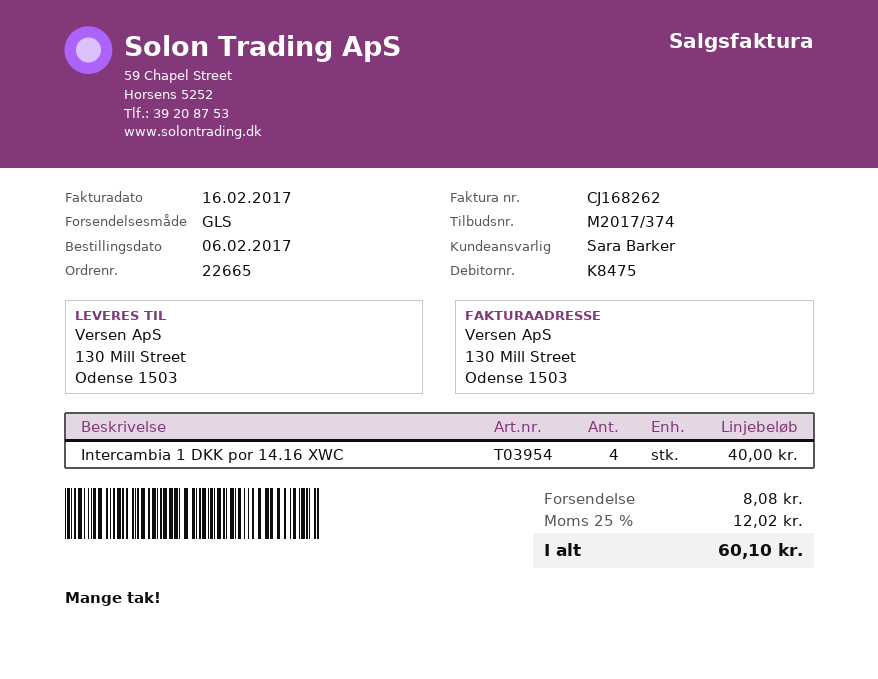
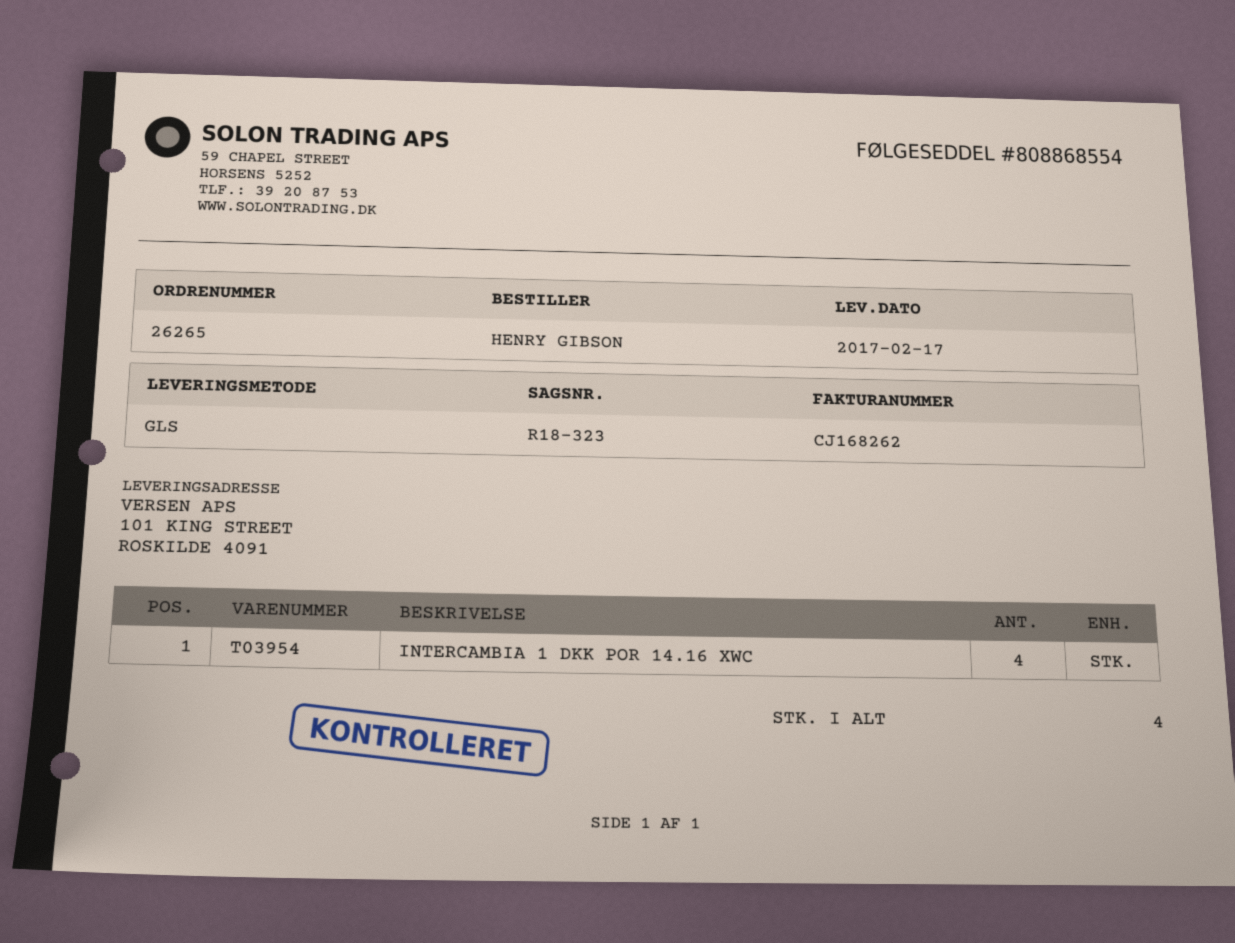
order number: 22665 -> 26265
ship to: 130 Mill Street, Odense 1503 -> 101 KING STREET, ROSKILDE 4091

